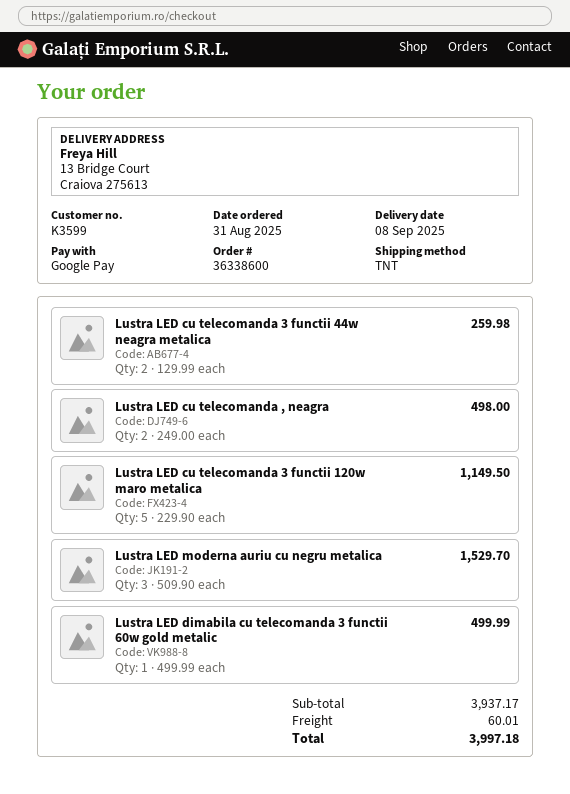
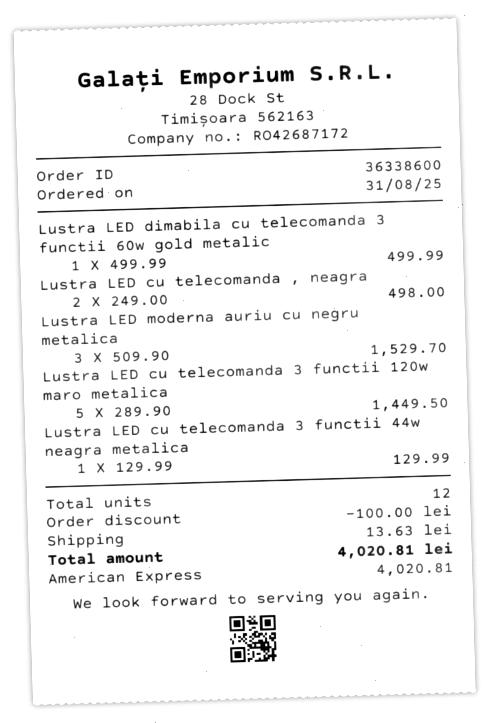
payment method: Google Pay -> American Express
Lustra LED cu telecomanda 3 functii 44w neagra metalica: 2 x 129.99 = 259.98 -> 1 x 129.99 = 129.99
Lustra LED cu telecomanda 3 functii 120w maro metalica: 5 x 229.90 = 1149.50 -> 5 x 289.90 = 1449.50
discount: none -> 100.00
shipping: 60.01 -> 13.63
total: 3997.18 -> 4020.81

